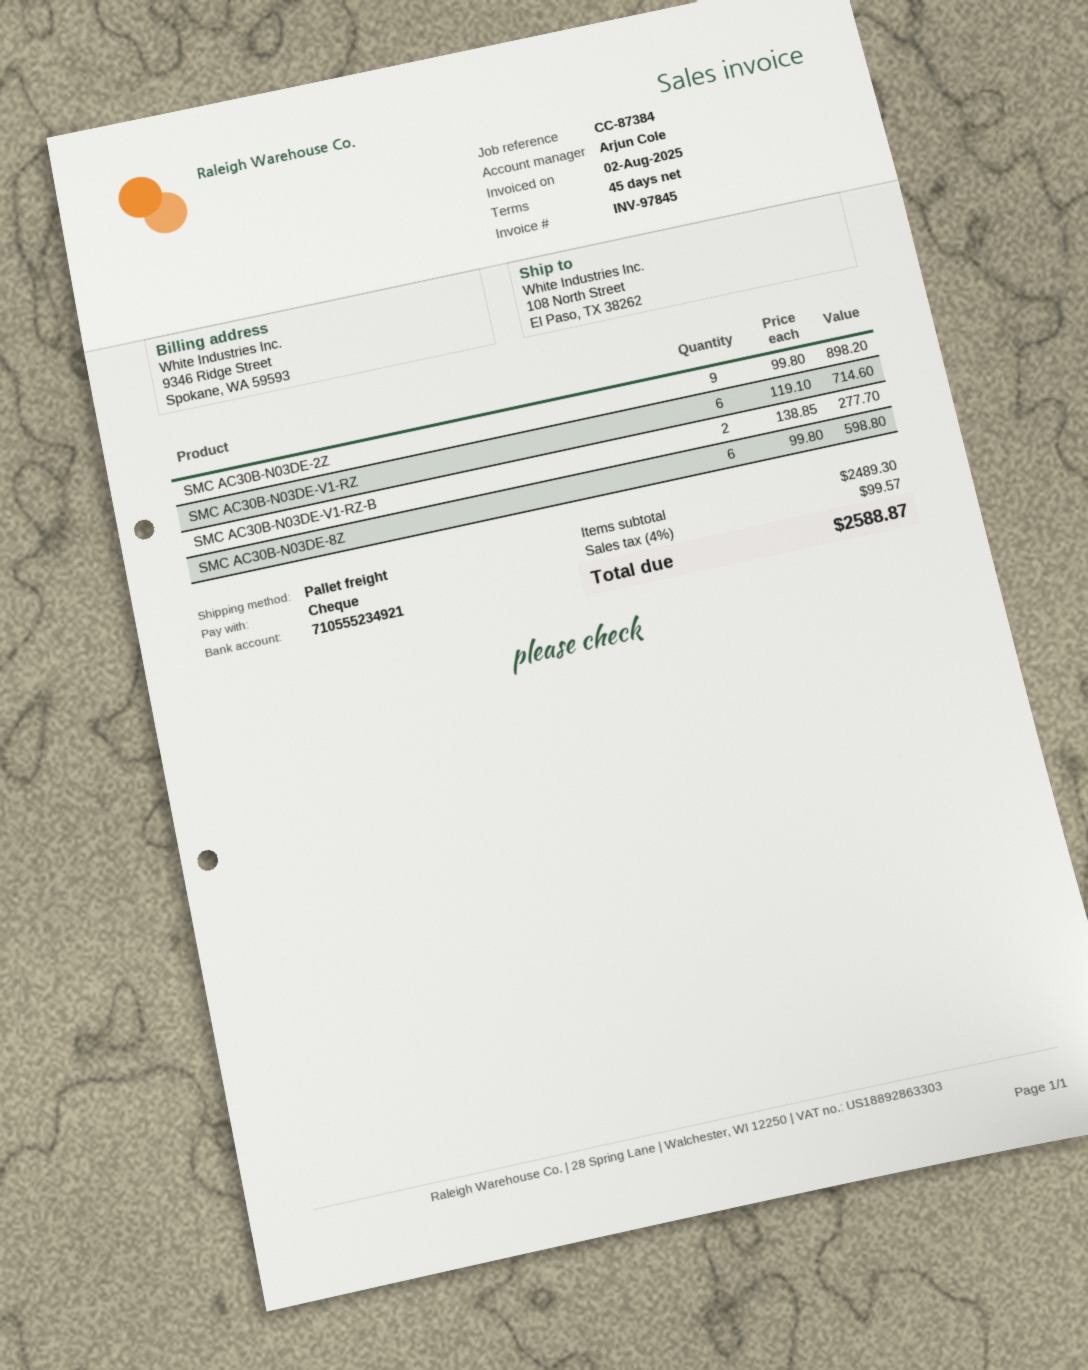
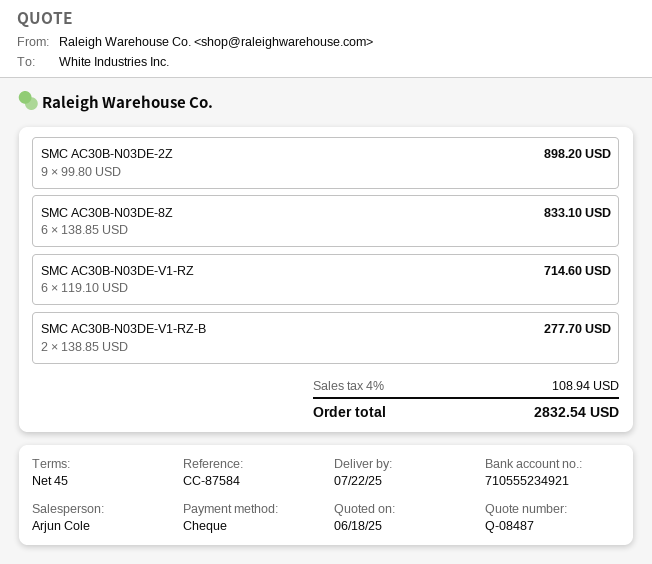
reference: CC-87384 -> CC-87584
SMC AC30B-N03DE-8Z: 6 x 99.80 = 598.80 -> 6 x 138.85 = 833.10
tax: 4% = 99.57 -> 4% = 108.94
total: 2588.87 -> 2832.54

